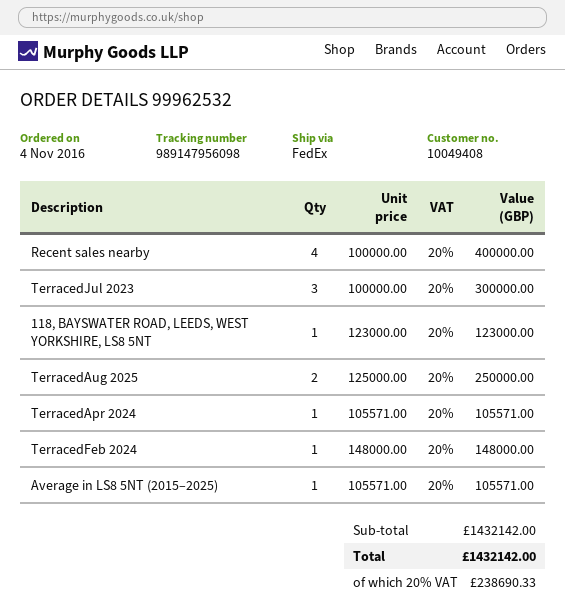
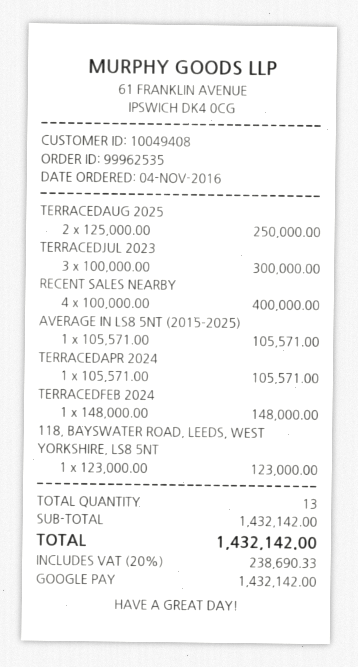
order number: 99962532 -> 99962535

